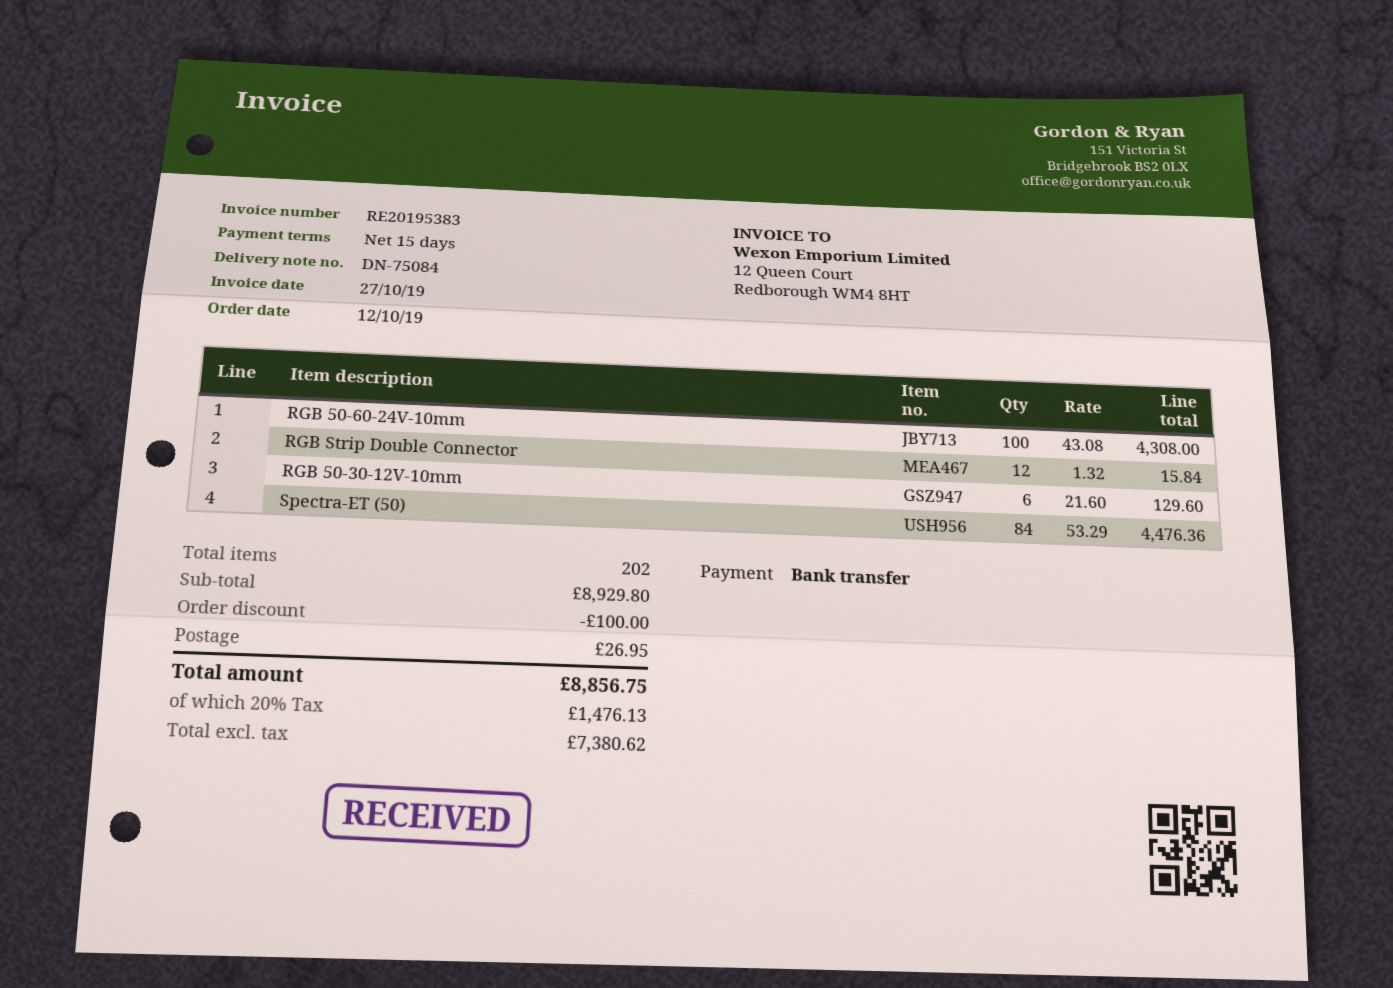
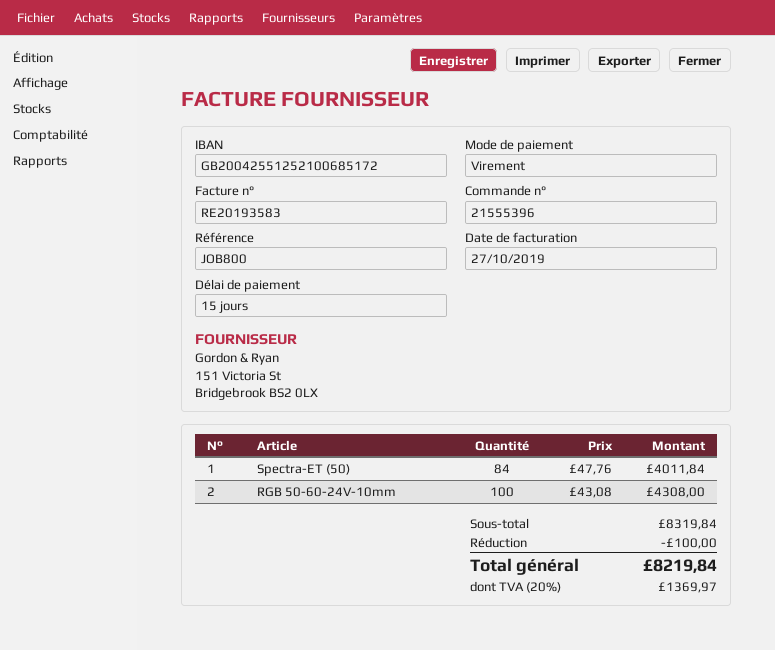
invoice number: RE20195383 -> RE20193583
RGB Strip Double Connector: 12 x 1.32 = 15.84 -> none
RGB 50-30-12V-10mm: 6 x 21.60 = 129.60 -> none
Spectra-ET (50): 84 x 53.29 = 4476.36 -> 84 x 47.76 = 4011.84
subtotal: 8929.80 -> 8319.84
shipping: 26.95 -> none
tax: 20% = 1476.13 -> 20% = 1369.97
total: 8856.75 -> 8219.84

